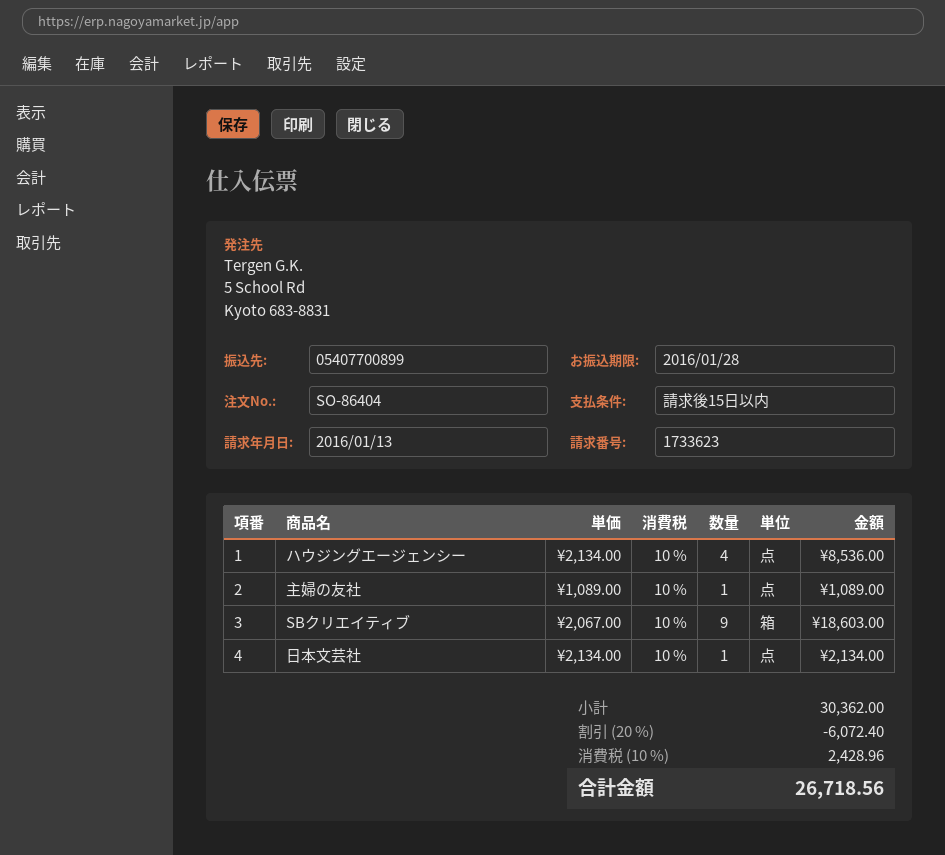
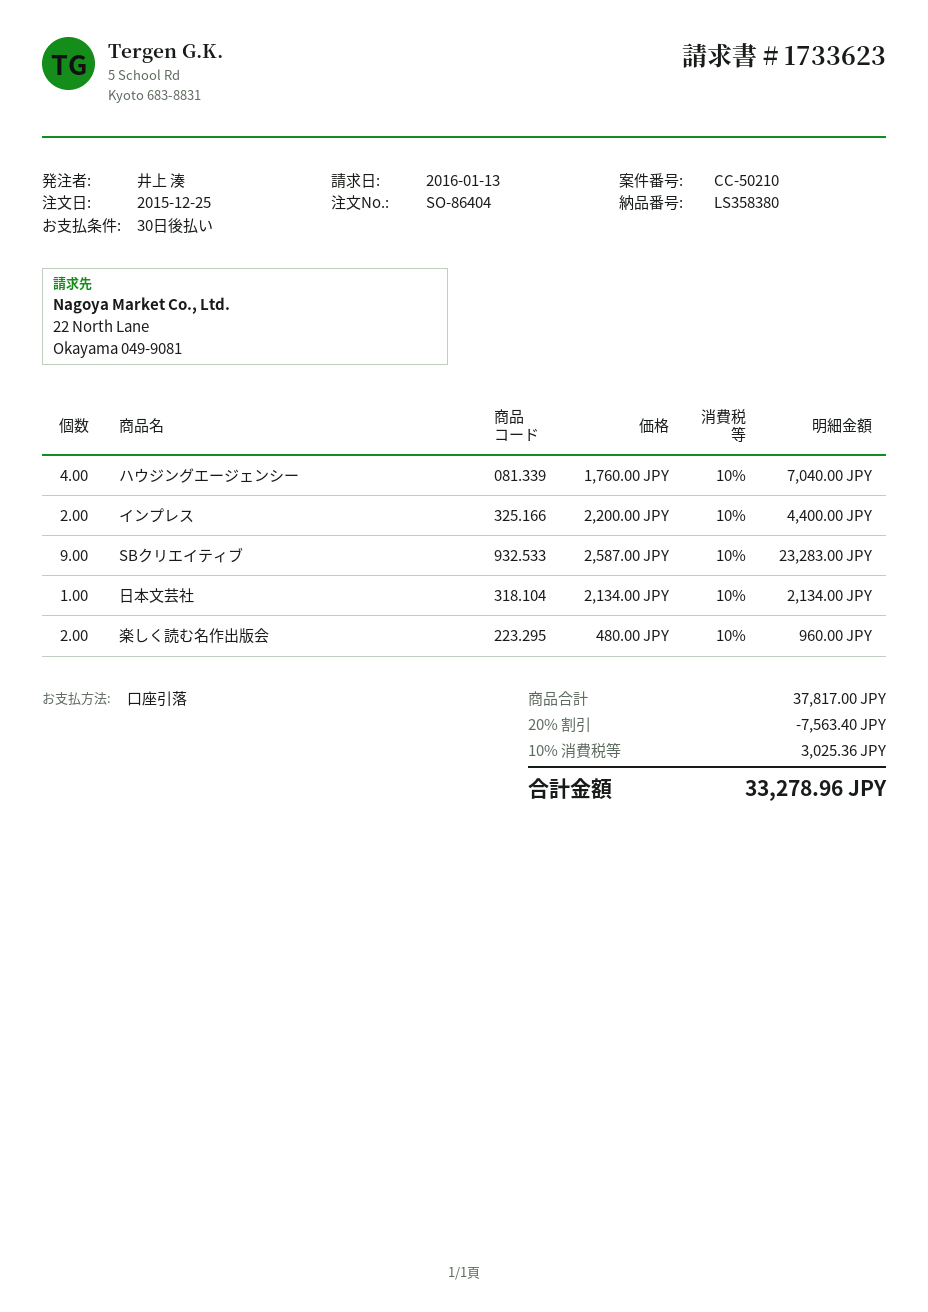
payment terms: 15 days -> 30 days
ハウジングエージェンシー: 4 x 2134.00 = 8536.00 -> 4 x 1760.00 = 7040.00
主婦の友社: 1 x 1089.00 = 1089.00 -> none
SBクリエイティブ: 9 x 2067.00 = 18603.00 -> 9 x 2587.00 = 23283.00
インプレス: none -> 2 x 2200.00 = 4400.00
楽しく読む名作出版会: none -> 2 x 480.00 = 960.00
subtotal: 30362.00 -> 37817.00
discount: 20% = 6072.40 -> 20% = 7563.40
tax: 10% = 2428.96 -> 10% = 3025.36
total: 26718.56 -> 33278.96

